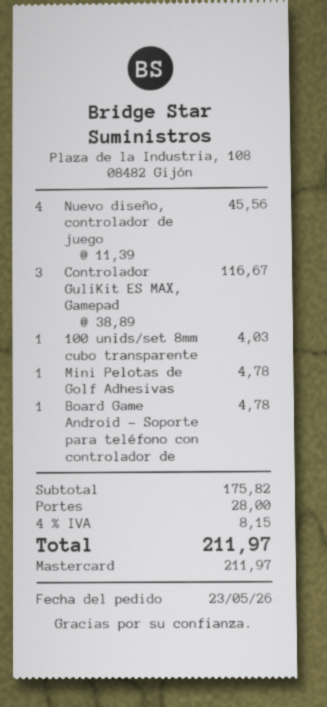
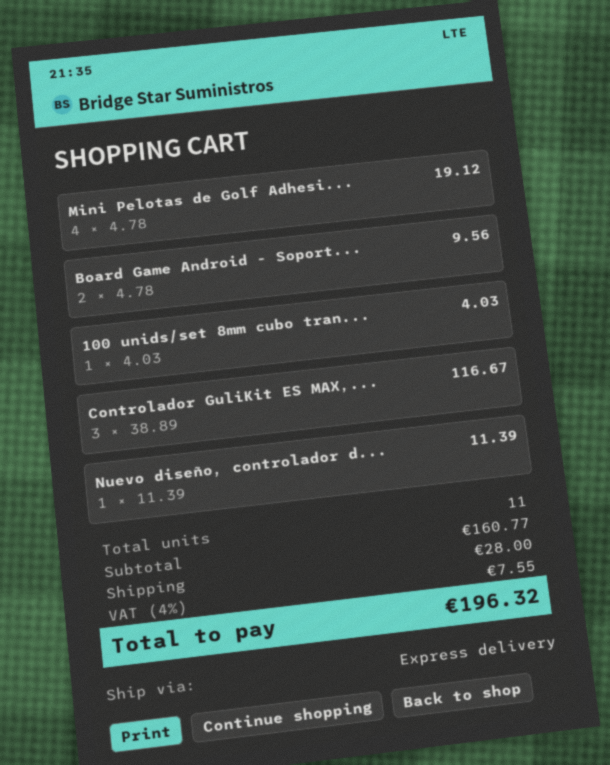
Nuevo diseño, controlador de juego: 4 x 11.39 = 45.56 -> 1 x 11.39 = 11.39
Mini Pelotas de Golf Adhesivas: 1 x 4.78 = 4.78 -> 4 x 4.78 = 19.12
Board Game Android - Soporte para teléfono con controlador de: 1 x 4.78 = 4.78 -> 2 x 4.78 = 9.56
subtotal: 175.82 -> 160.77
tax: 4% = 8.15 -> 4% = 7.55
total: 211.97 -> 196.32

